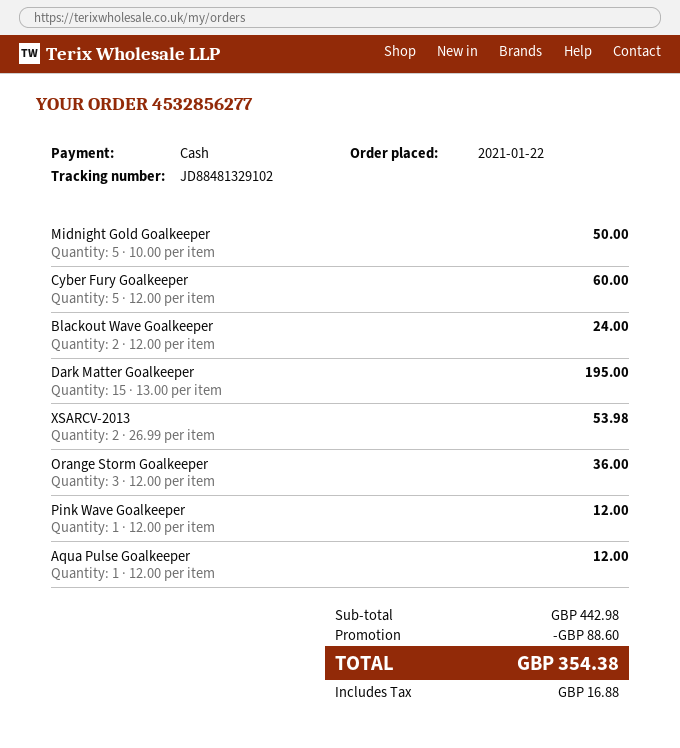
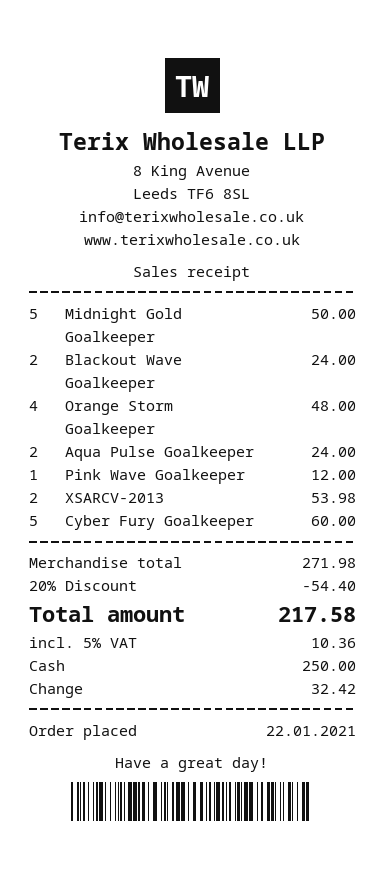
Dark Matter Goalkeeper: 15 for 195.00 -> none
Orange Storm Goalkeeper: 3 for 36.00 -> 4 for 48.00
Aqua Pulse Goalkeeper: 1 for 12.00 -> 2 for 24.00
subtotal: 442.98 -> 271.98
discount: 88.60 -> 54.40
tax: 16.88 -> 10.36
total: 354.38 -> 217.58

